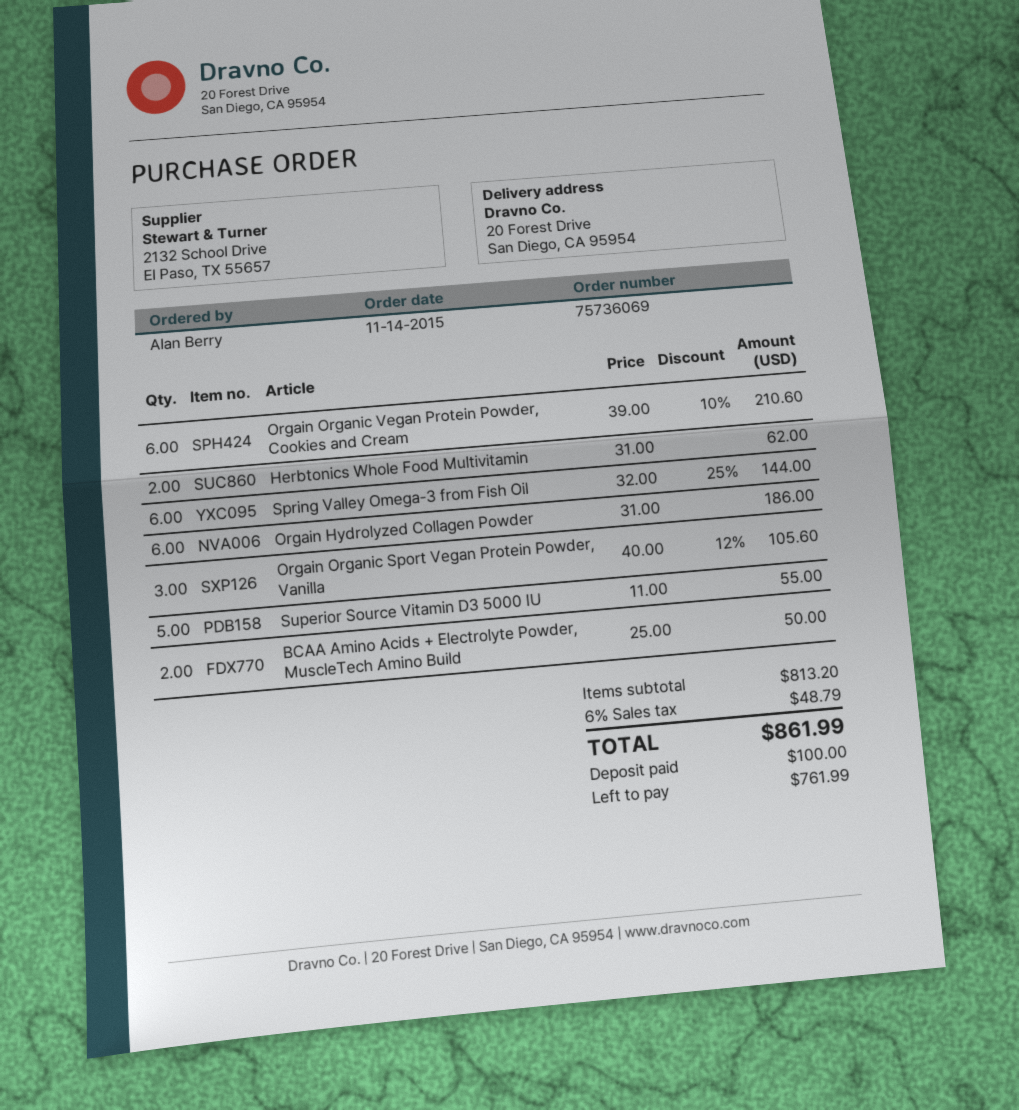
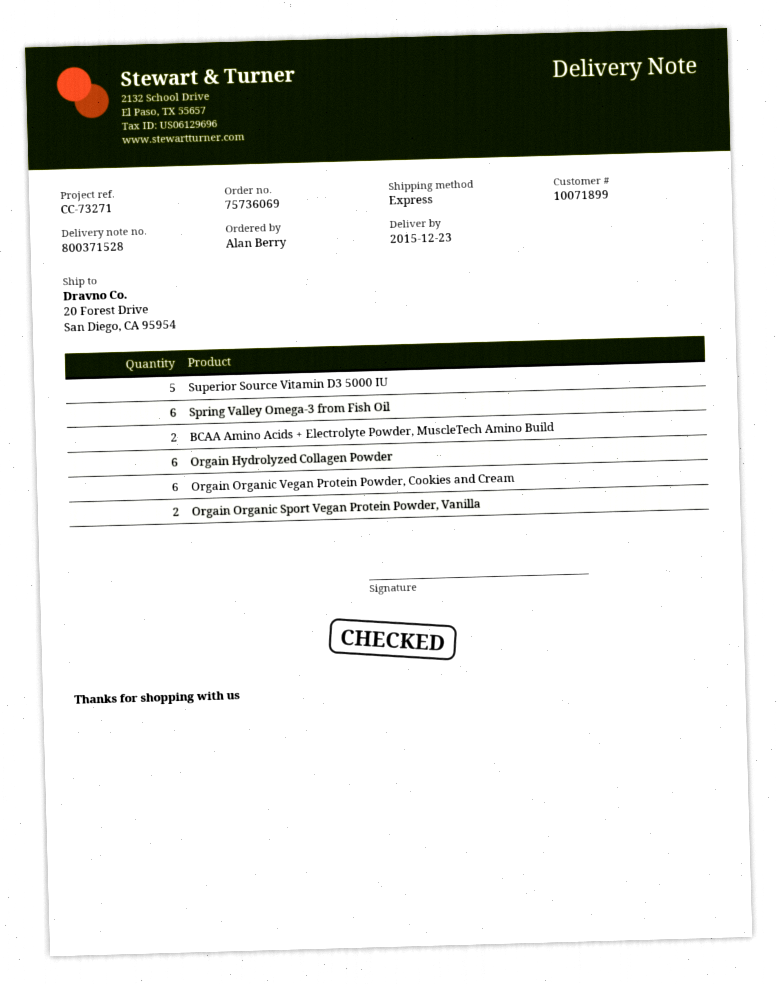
Herbtonics Whole Food Multivitamin: 2 -> none
Orgain Organic Sport Vegan Protein Powder, Vanilla: 3 -> 2

